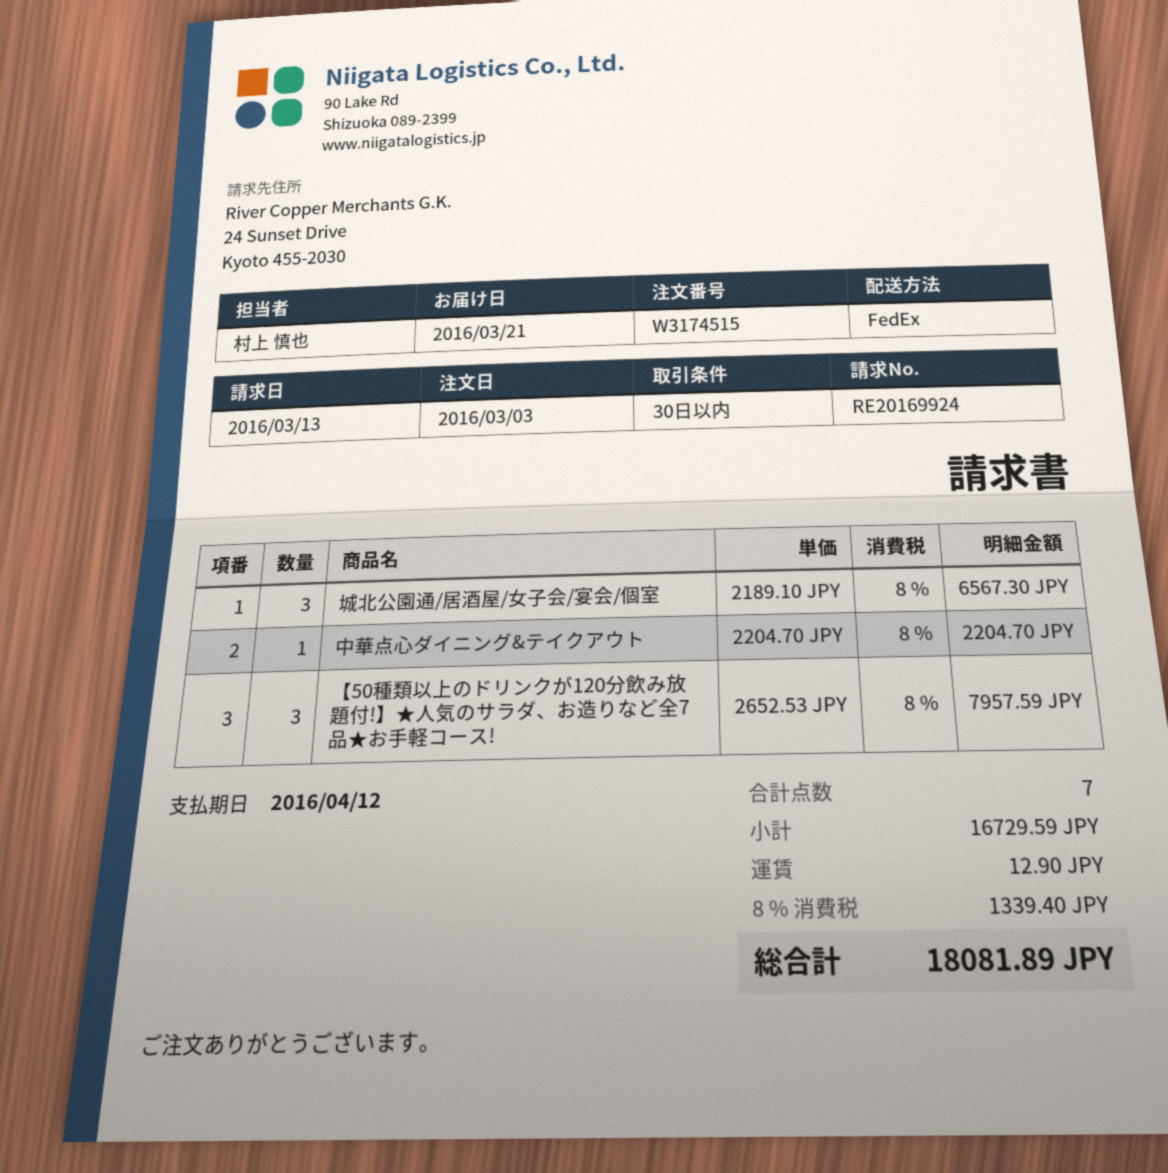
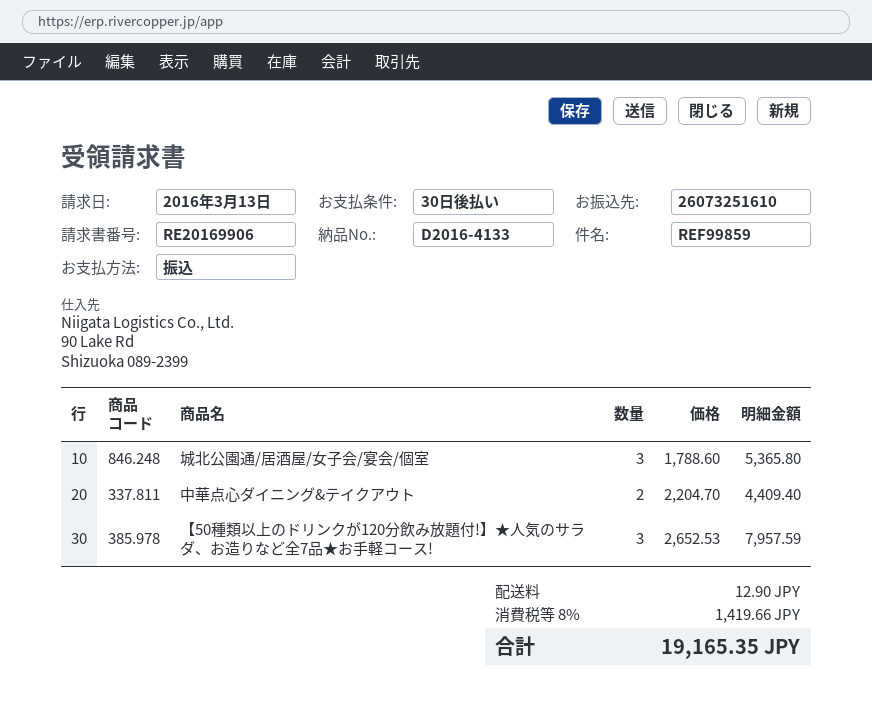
invoice number: RE20169924 -> RE20169906
城北公園通/居酒屋/女子会/宴会/個室: 3 x 2189.10 = 6567.30 -> 3 x 1788.60 = 5365.80
中華点心ダイニング&テイクアウト: 1 x 2204.70 = 2204.70 -> 2 x 2204.70 = 4409.40
tax: 8% = 1339.40 -> 8% = 1419.66
total: 18081.89 -> 19165.35

